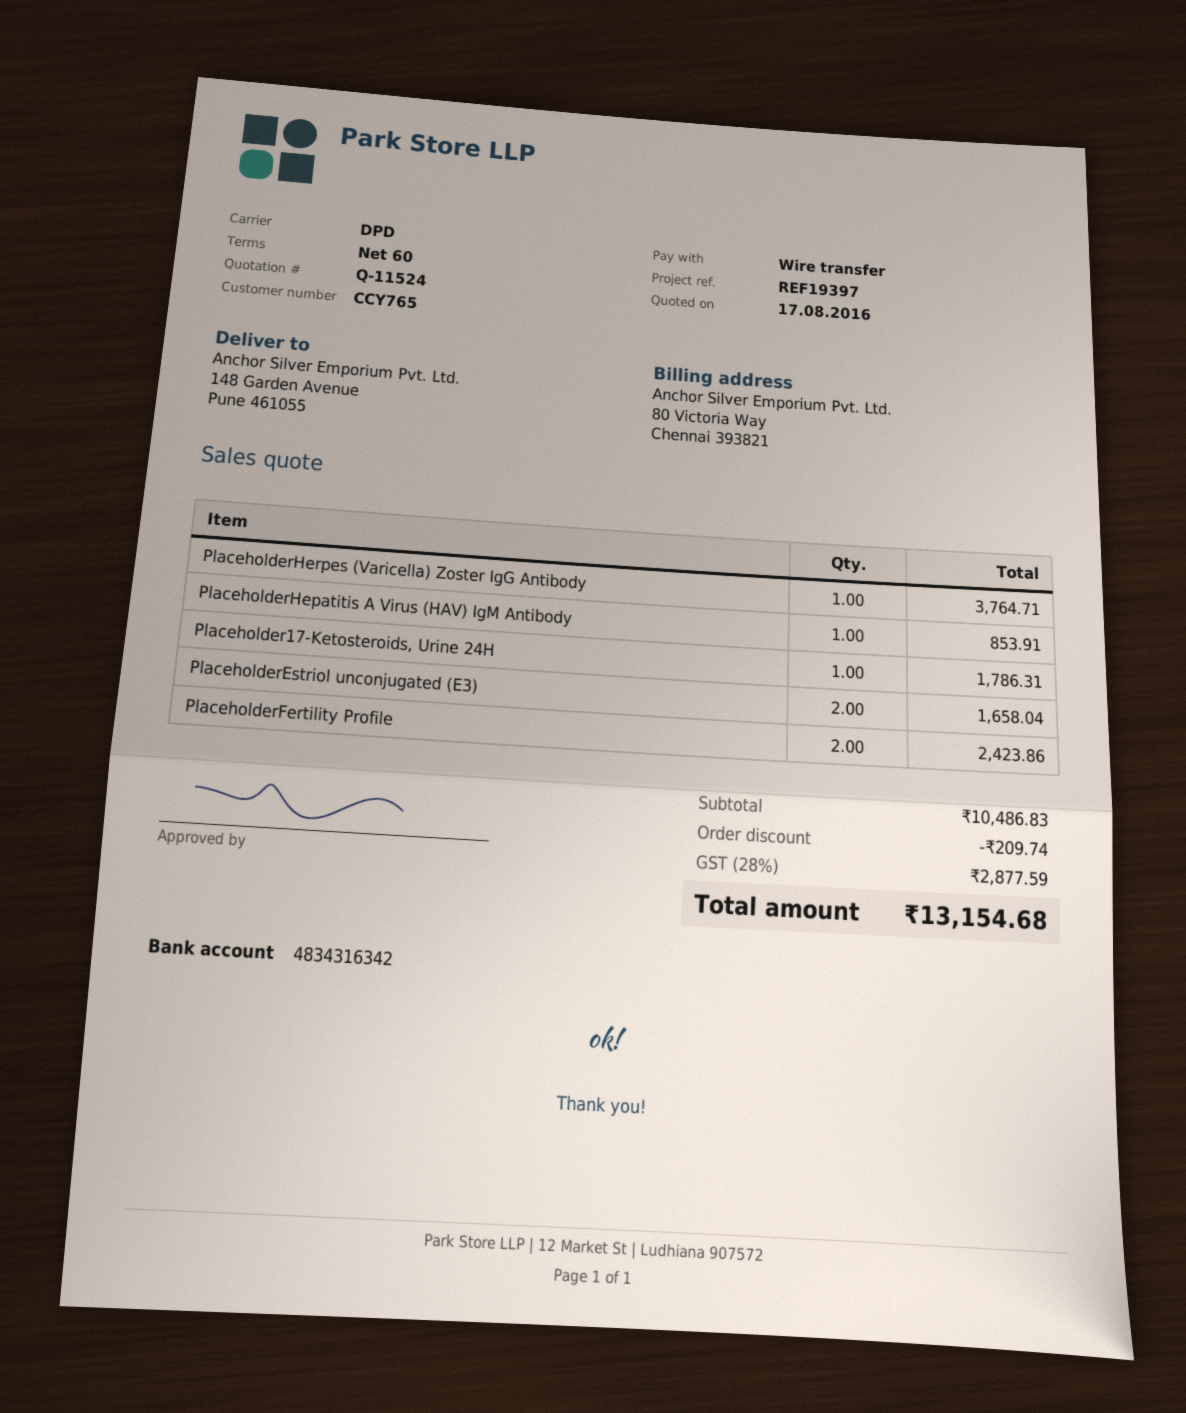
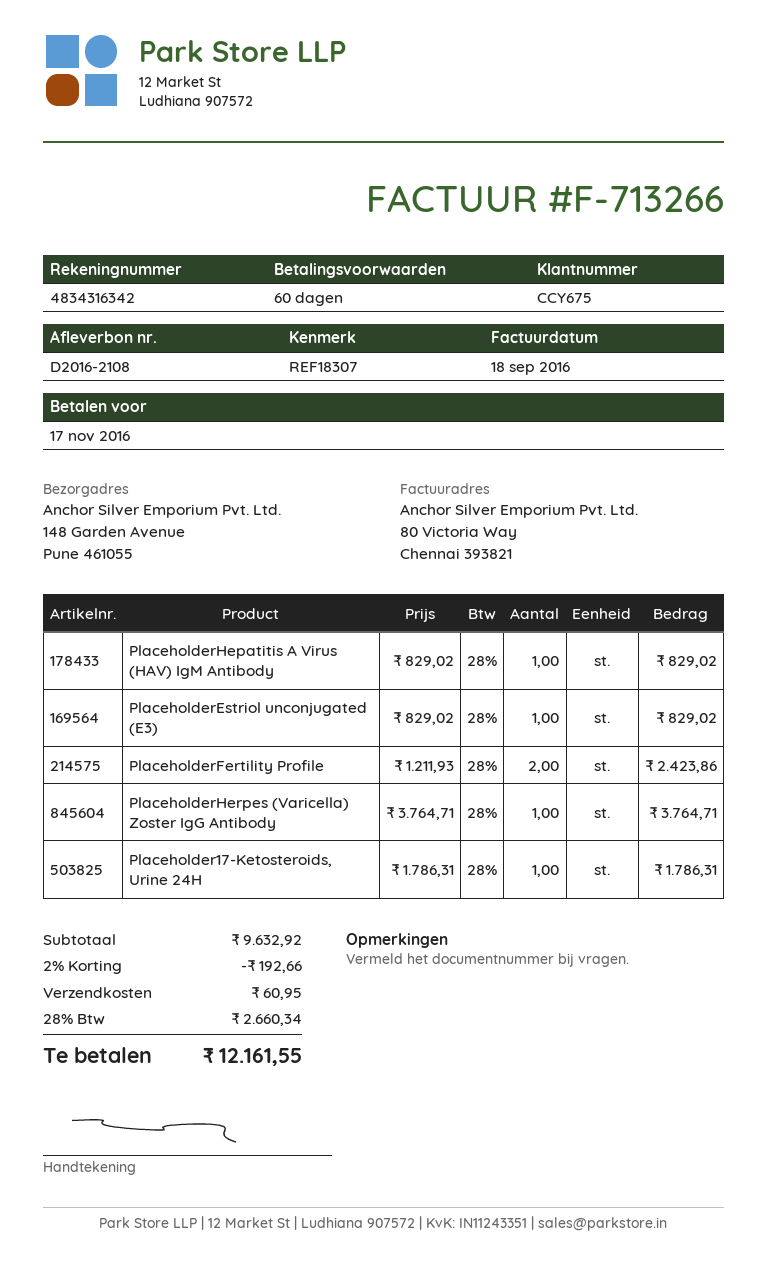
customer number: CCY765 -> CCY675
reference: REF19397 -> REF18307
PlaceholderHepatitis A Virus (HAV) IgM Antibody: 1 for 853.91 -> 1 for 829.02
PlaceholderEstriol unconjugated (E3): 2 for 1658.04 -> 1 for 829.02
subtotal: 10486.83 -> 9632.92
discount: 209.74 -> 192.66
shipping: none -> 60.95
tax: 28% = 2877.59 -> 28% = 2660.34
total: 13154.68 -> 12161.55

